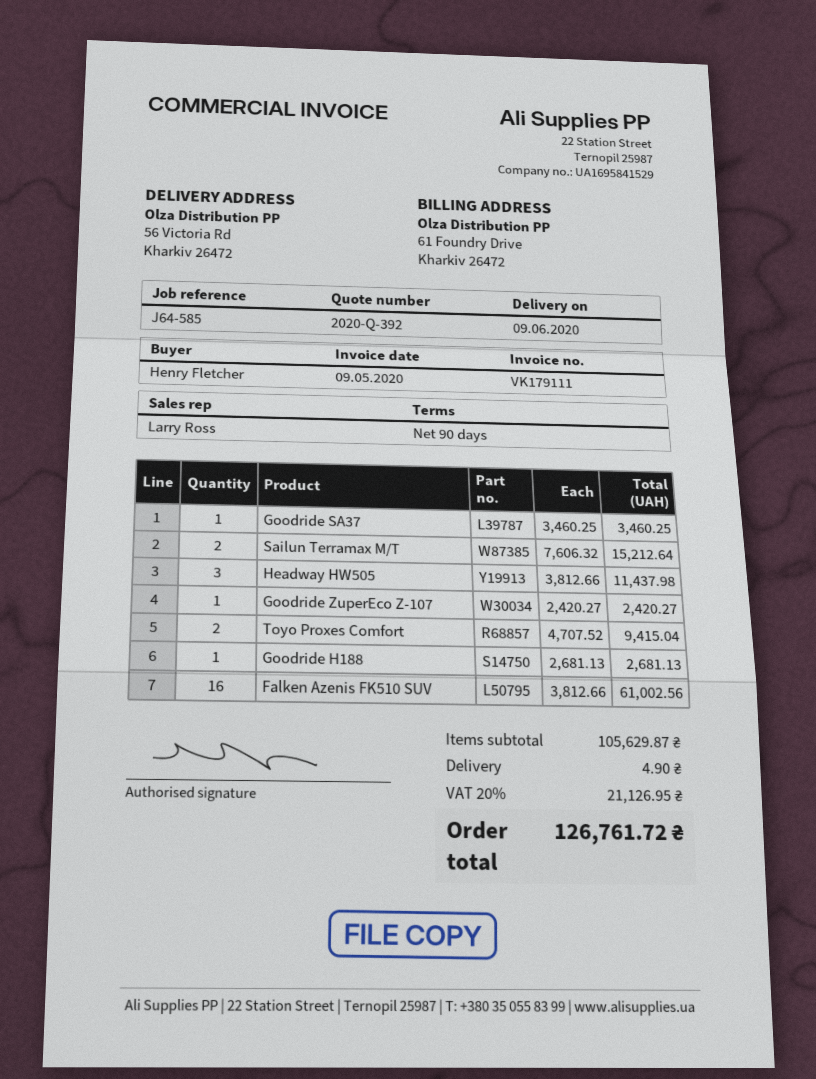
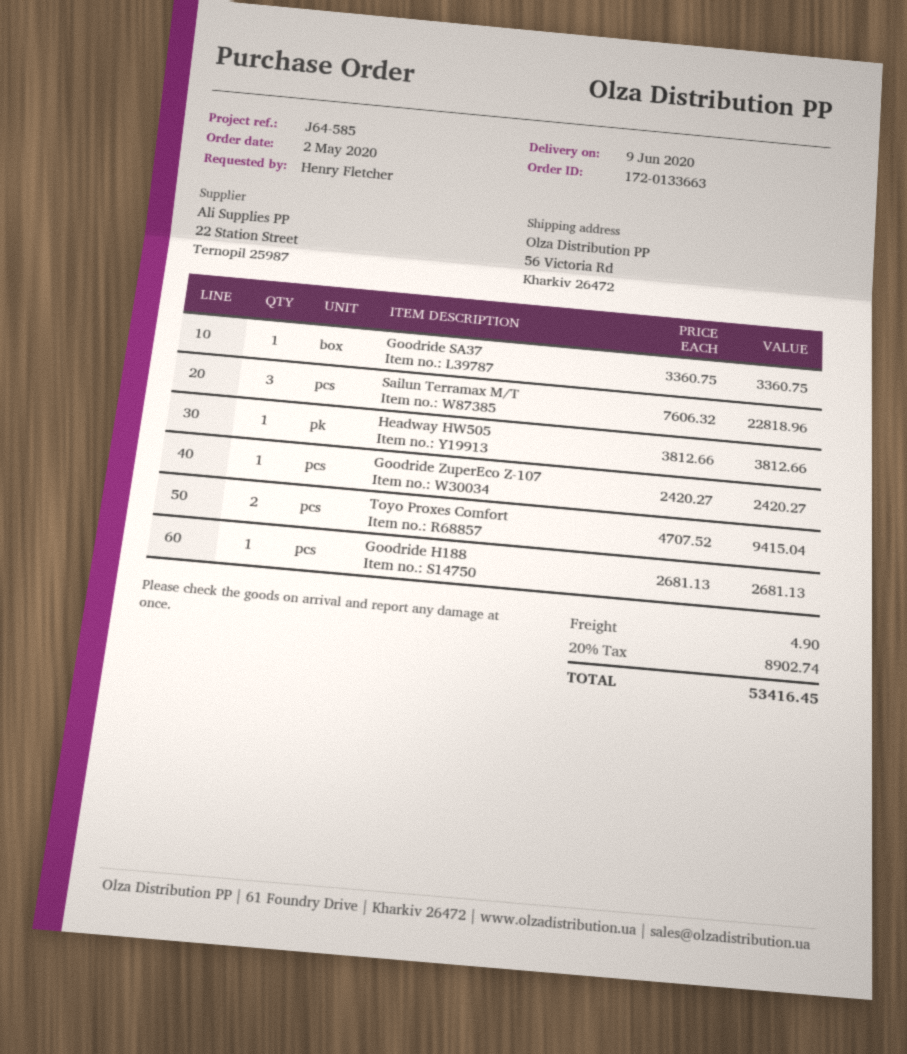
Goodride SA37: 1 x 3460.25 = 3460.25 -> 1 x 3360.75 = 3360.75
Sailun Terramax M/T: 2 x 7606.32 = 15212.64 -> 3 x 7606.32 = 22818.96
Headway HW505: 3 x 3812.66 = 11437.98 -> 1 x 3812.66 = 3812.66
Falken Azenis FK510 SUV: 16 x 3812.66 = 61002.56 -> none
tax: 20% = 21126.95 -> 20% = 8902.74
total: 126761.72 -> 53416.45

